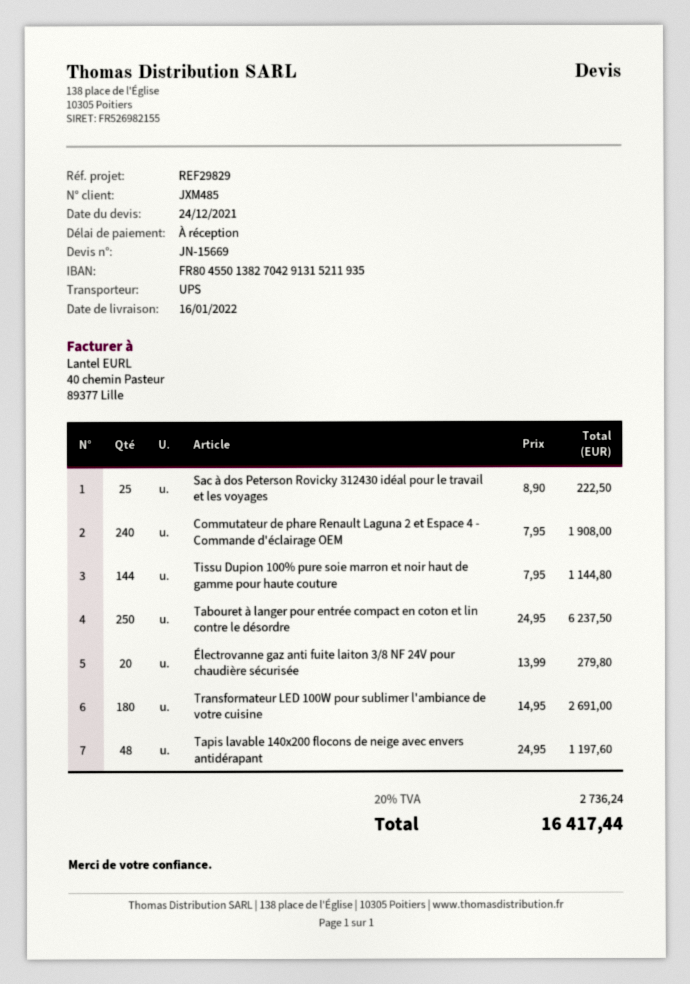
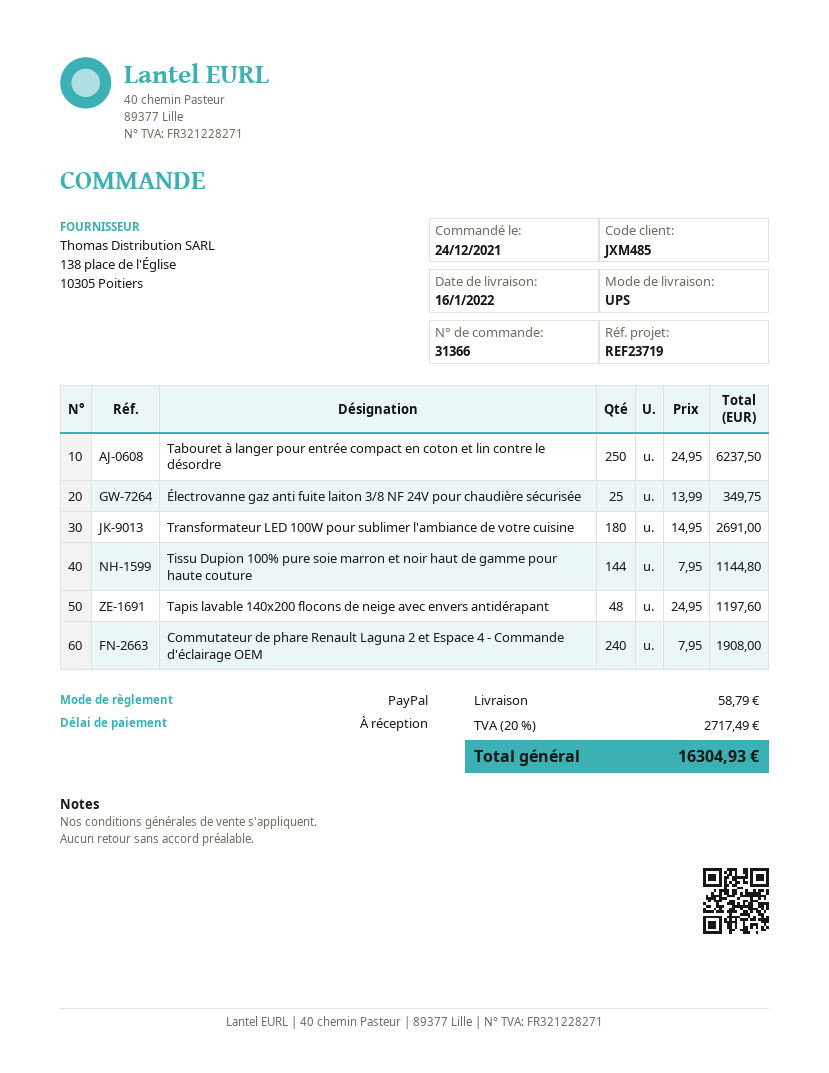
reference: REF29829 -> REF23719
Sac à dos Peterson Rovicky 312430 idéal pour le travail et les voyages: 25 x 8.90 = 222.50 -> none
Électrovanne gaz anti fuite laiton 3/8 NF 24V pour chaudière sécurisée: 20 x 13.99 = 279.80 -> 25 x 13.99 = 349.75
shipping: none -> 58.79
tax: 20% = 2736.24 -> 20% = 2717.49
total: 16417.44 -> 16304.93

